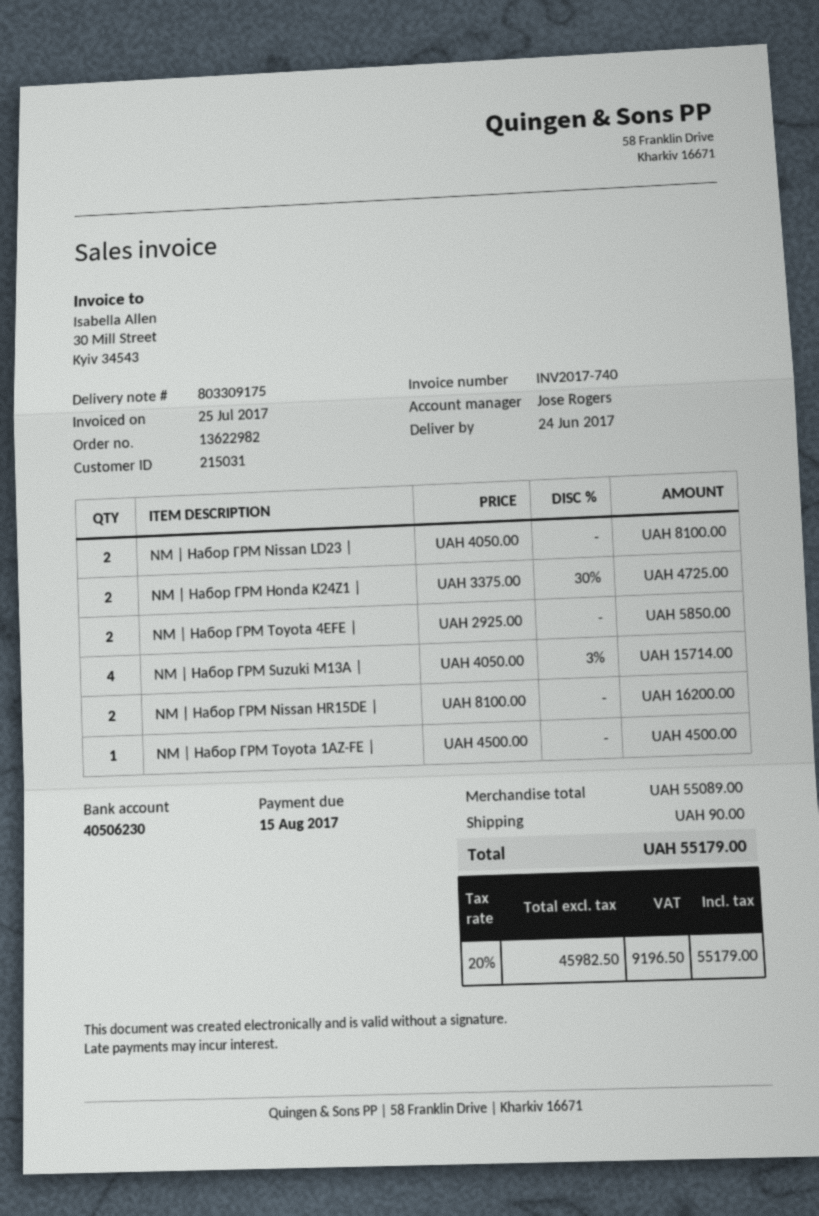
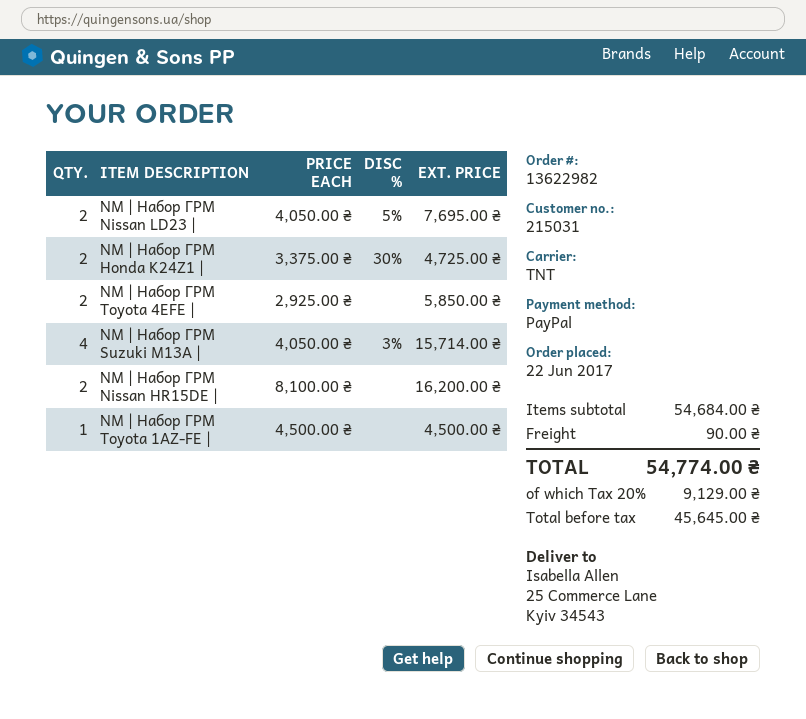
NM | Набор ГРМ Nissan LD23 |: 2 x 4050.00 = 8100.00 -> 2 x 4050.00 - 5% = 7695.00
subtotal: 55089.00 -> 54684.00
net: 45982.50 -> 45645.00
tax: 20% = 9196.50 -> 20% = 9129.00
total: 55179.00 -> 54774.00

